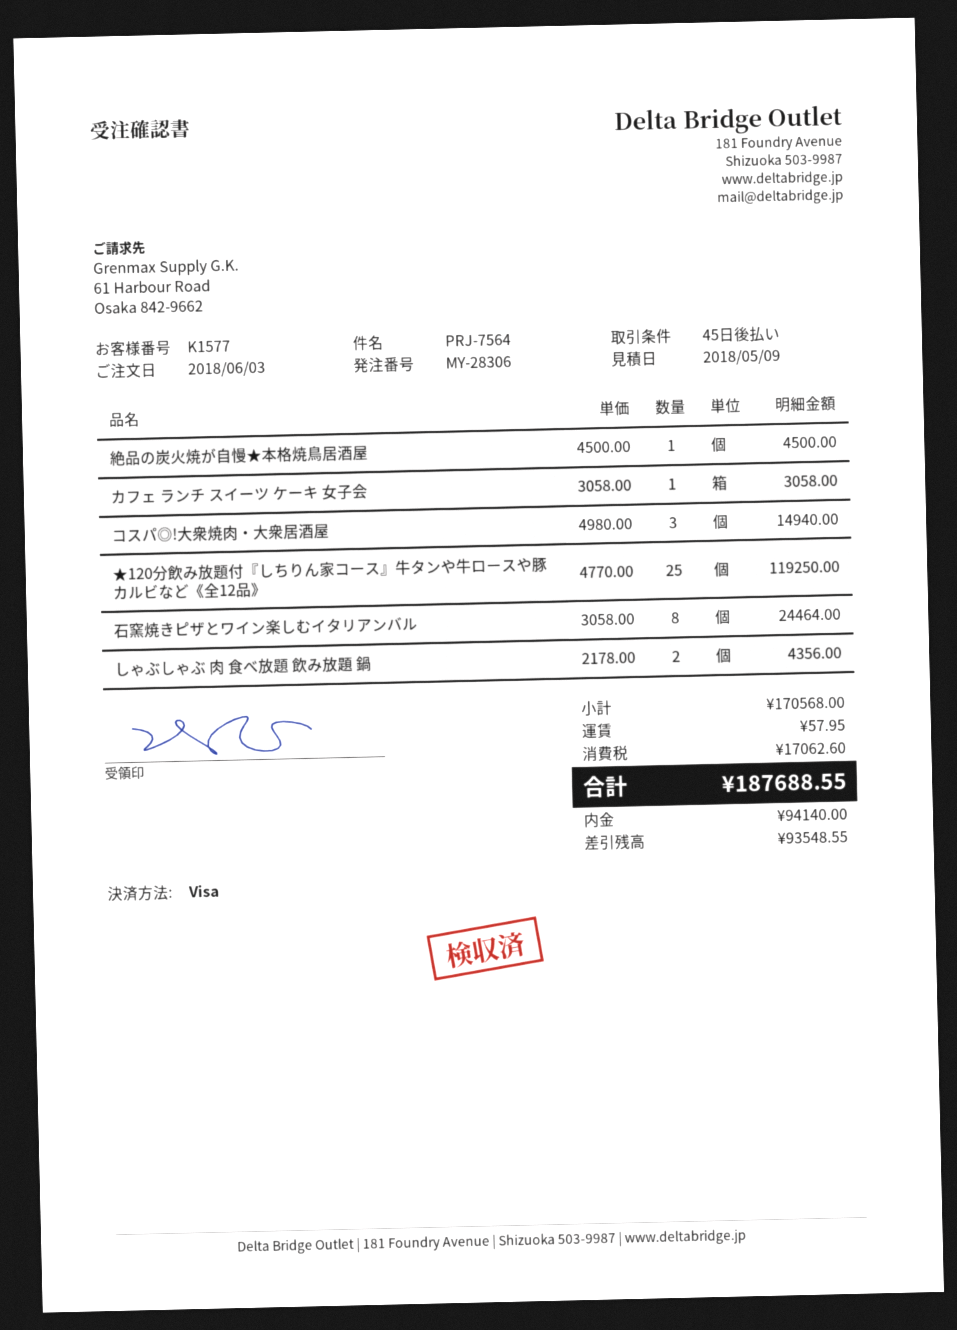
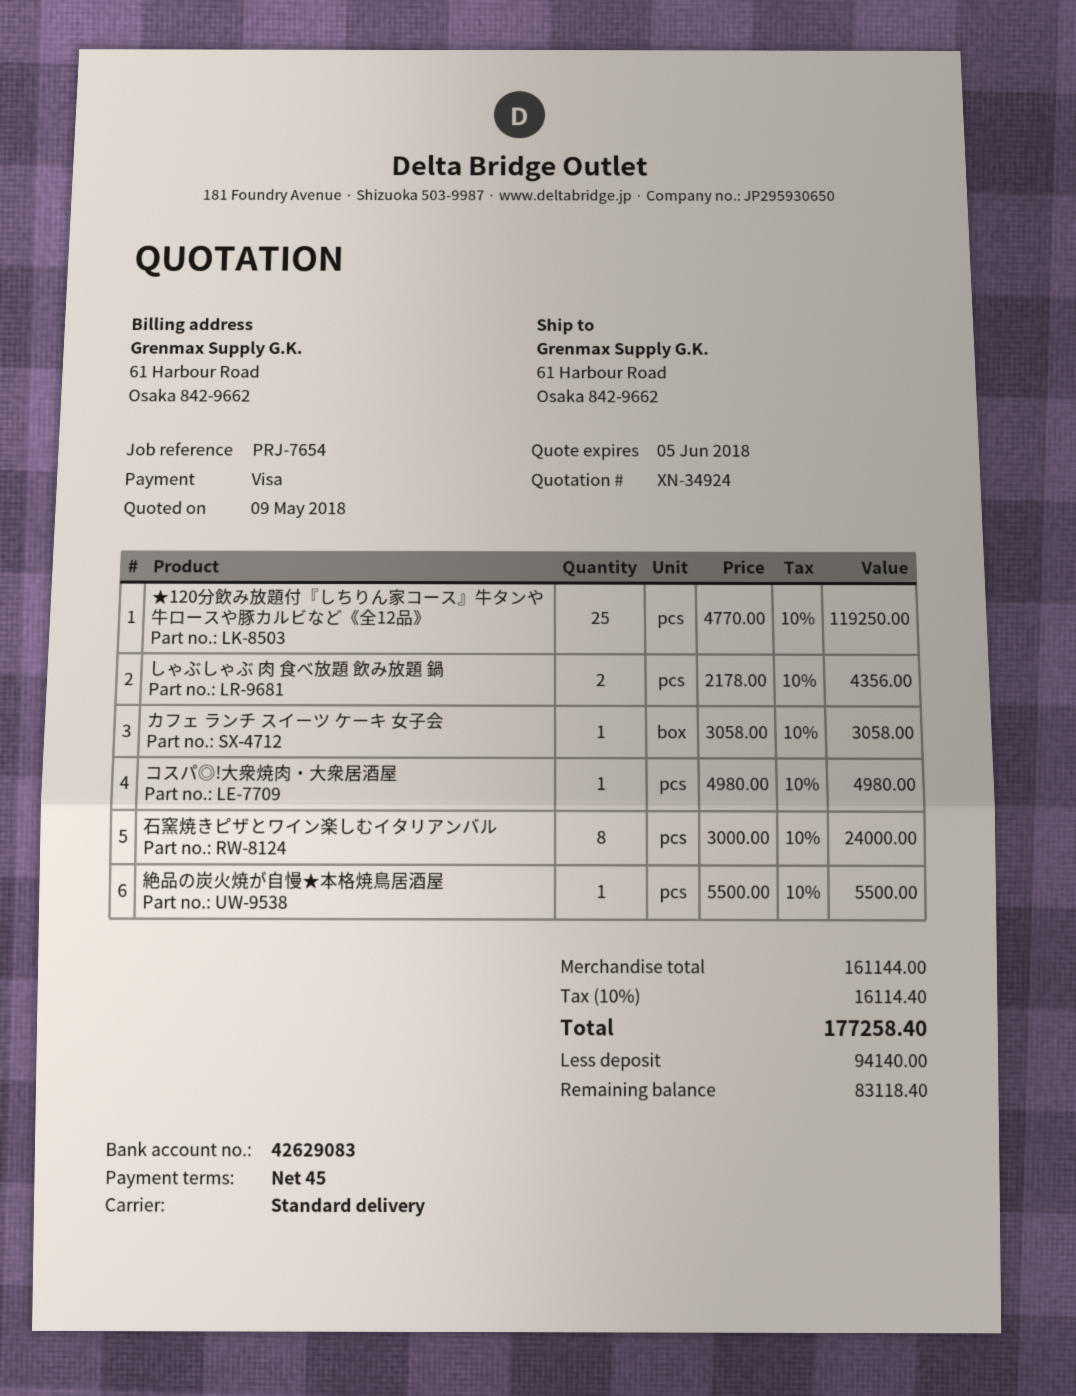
reference: PRJ-7564 -> PRJ-7654
絶品の炭火焼が自慢★本格焼鳥居酒屋: 1 x 4500.00 = 4500.00 -> 1 x 5500.00 = 5500.00
コスパ◎!大衆焼肉・大衆居酒屋: 3 x 4980.00 = 14940.00 -> 1 x 4980.00 = 4980.00
石窯焼きピザとワイン楽しむイタリアンバル: 8 x 3058.00 = 24464.00 -> 8 x 3000.00 = 24000.00
subtotal: 170568.00 -> 161144.00
shipping: 57.95 -> none
tax: 17062.60 -> 16114.40
total: 187688.55 -> 177258.40
balance: 93548.55 -> 83118.40

